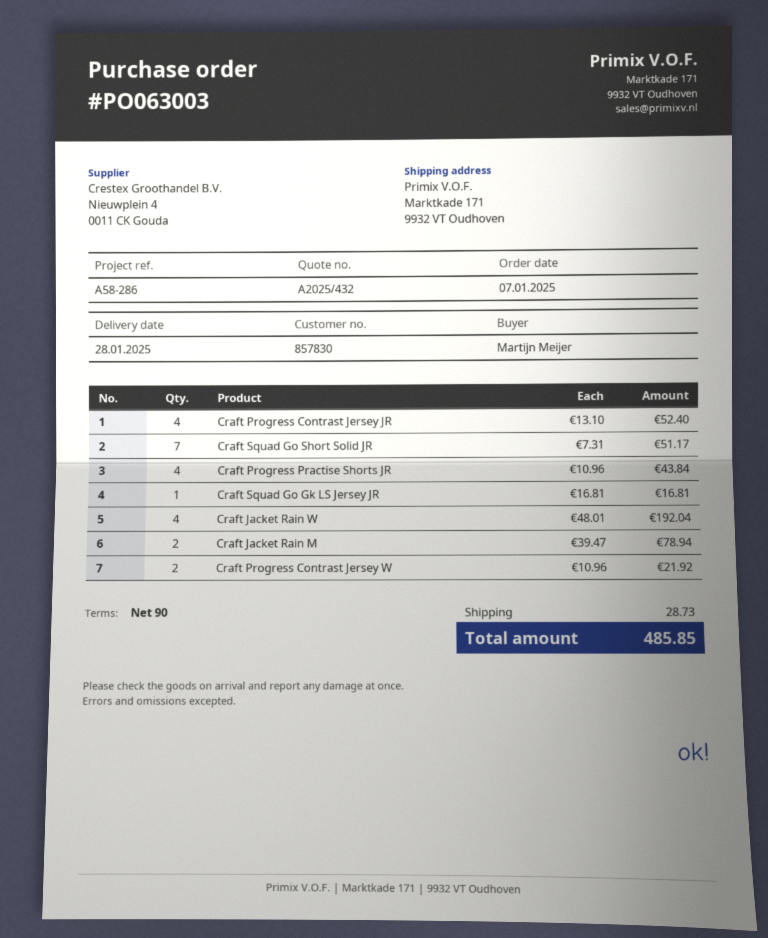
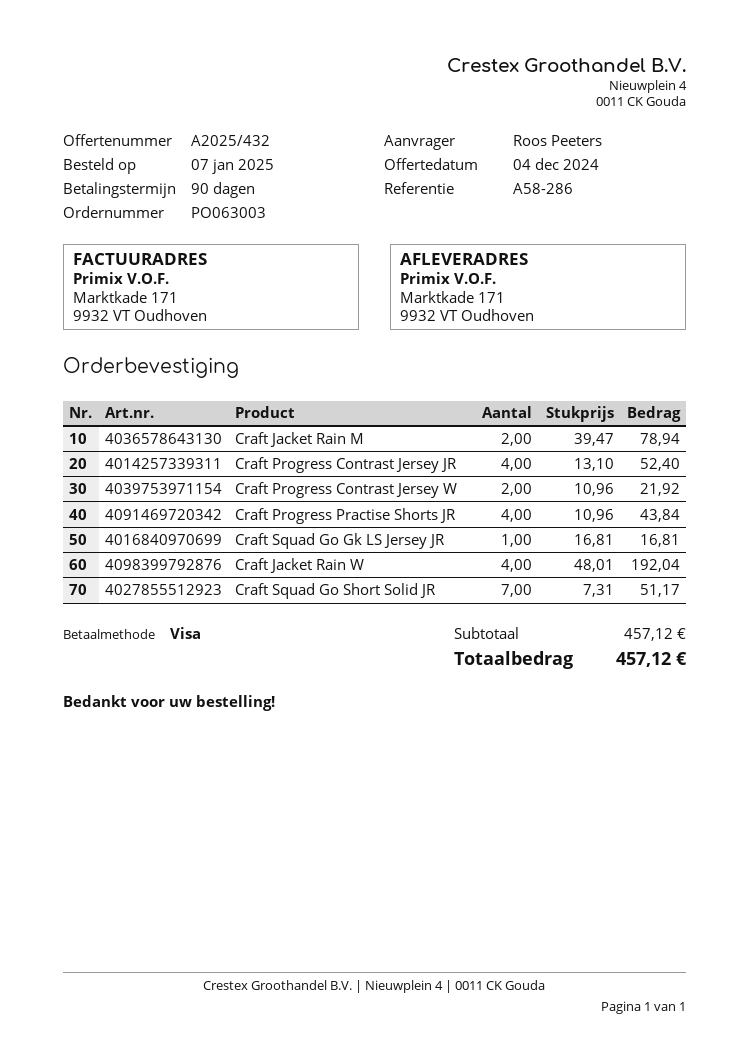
ordered by: Martijn Meijer -> Roos Peeters
shipping: 28.73 -> none
total: 485.85 -> 457.12

